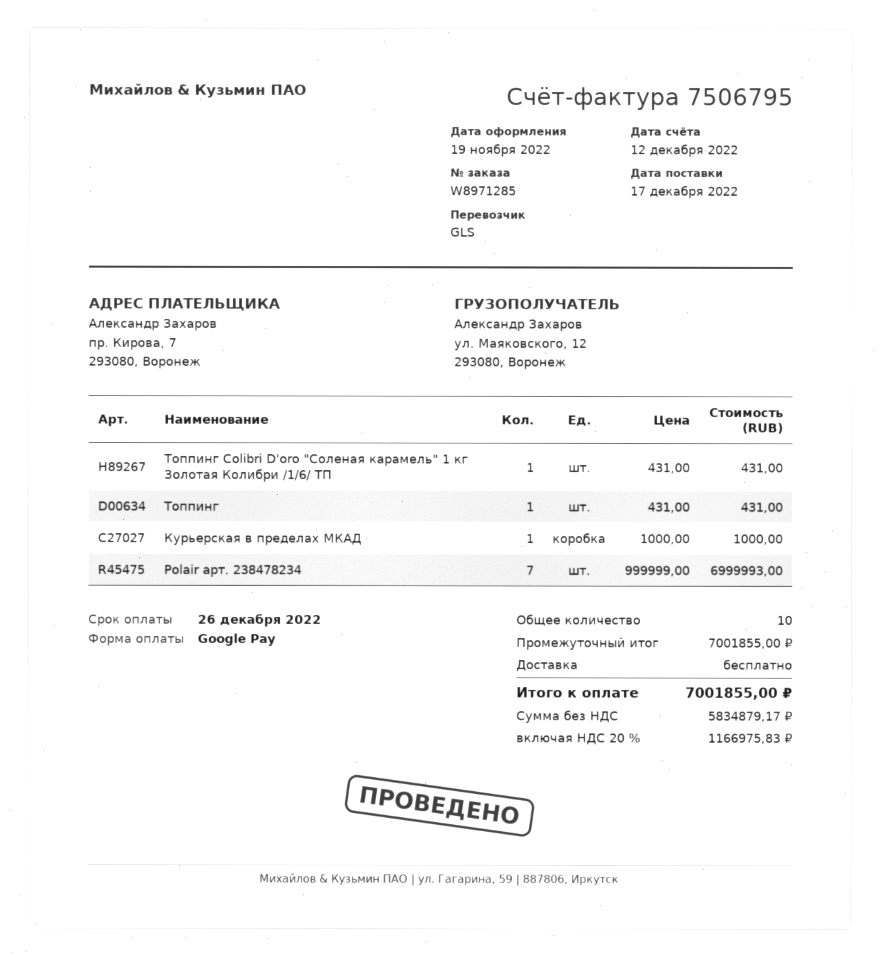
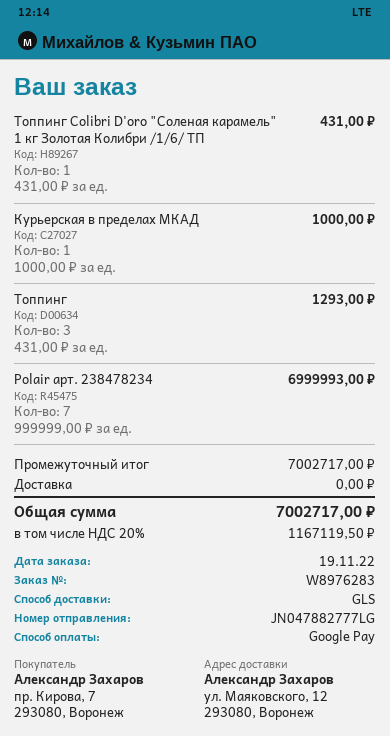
order number: W8971285 -> W8976283
Топпинг: 1 x 431.00 = 431.00 -> 3 x 431.00 = 1293.00
subtotal: 7001855.00 -> 7002717.00
tax: 20% = 1166975.83 -> 20% = 1167119.50
total: 7001855.00 -> 7002717.00

